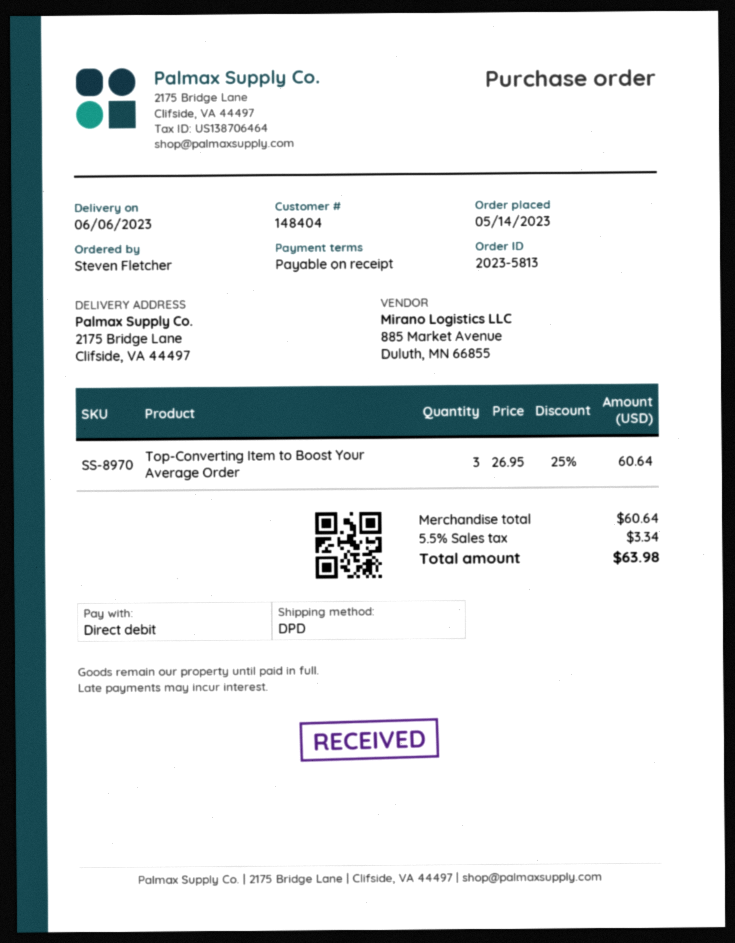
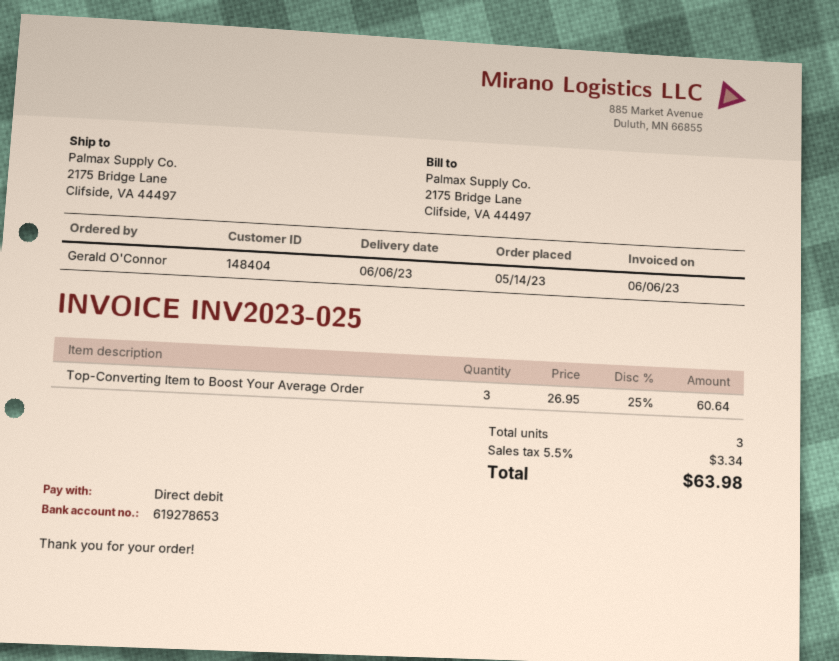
ordered by: Steven Fletcher -> Gerald O'Connor

